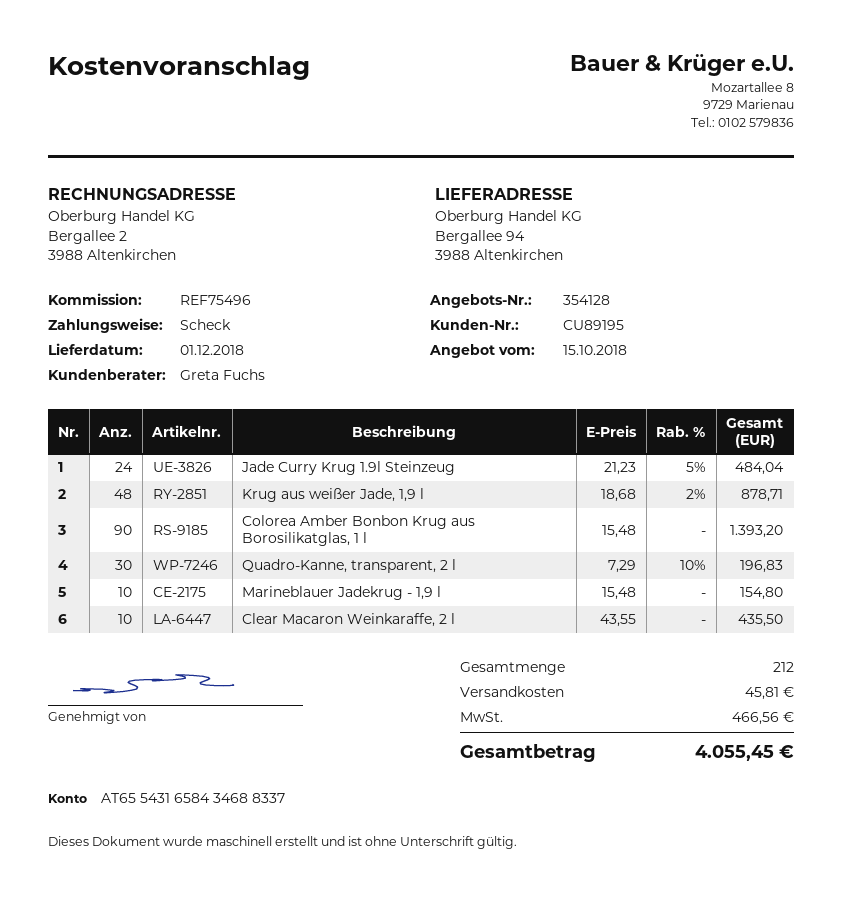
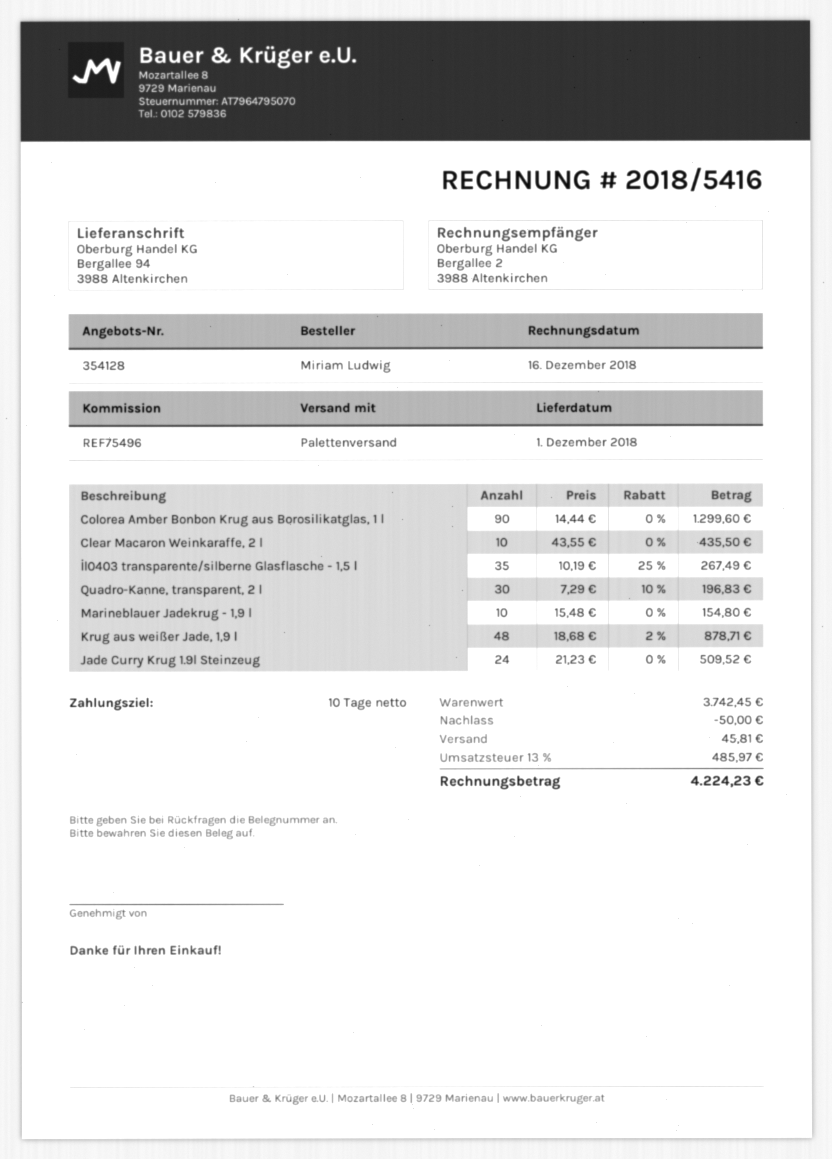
Jade Curry Krug 1.9l Steinzeug: 24 x 21.23 - 5% = 484.04 -> 24 x 21.23 = 509.52
Colorea Amber Bonbon Krug aus Borosilikatglas, 1 l: 90 x 15.48 = 1393.20 -> 90 x 14.44 = 1299.60
İl0403 transparente/silberne Glasflasche - 1,5 l: none -> 35 x 10.19 - 25% = 267.49
discount: none -> 50.00
tax: 466.56 -> 485.97
total: 4055.45 -> 4224.23

